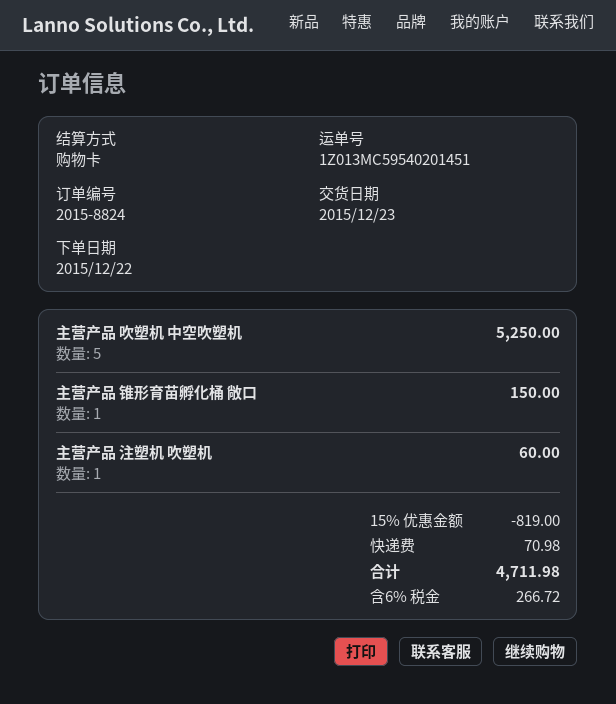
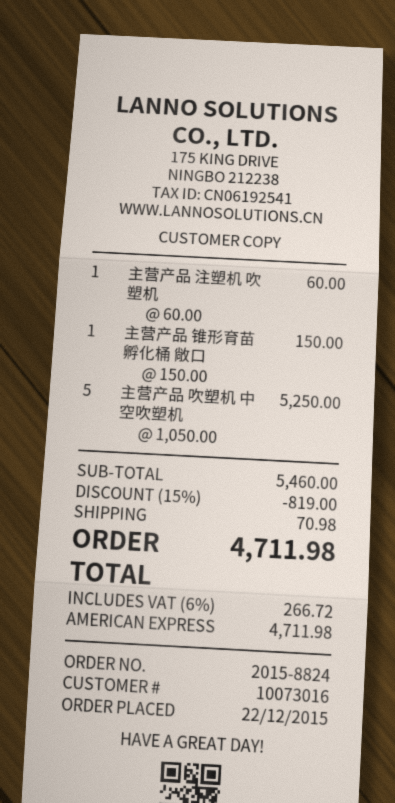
payment method: gift card -> American Express

